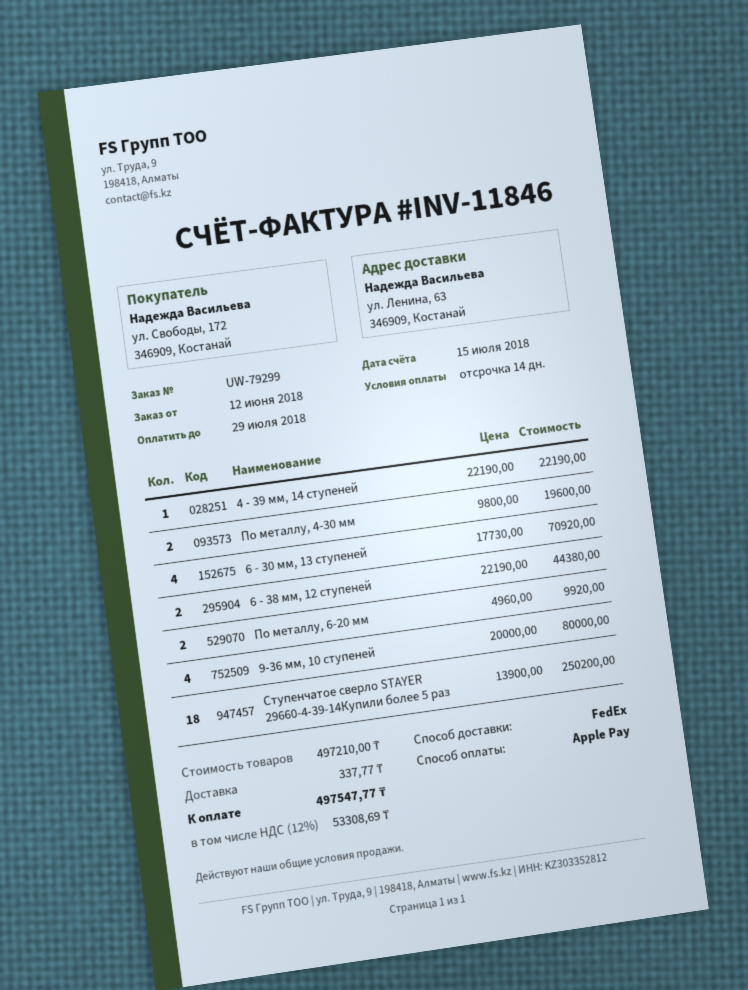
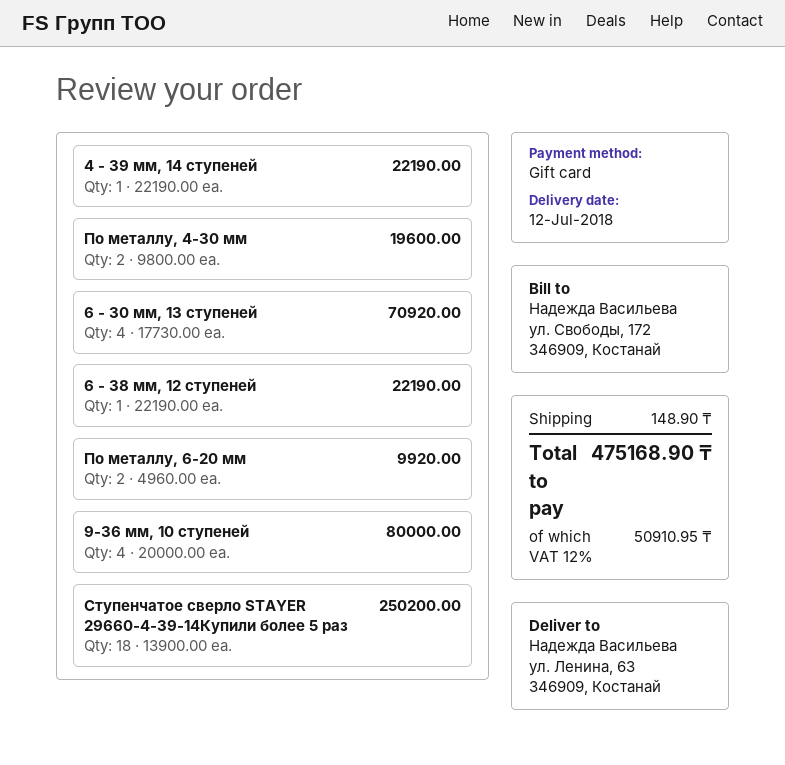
payment method: Apple Pay -> gift card
6 - 38 мм, 12 ступеней: 2 x 22190.00 = 44380.00 -> 1 x 22190.00 = 22190.00
shipping: 337.77 -> 148.90
tax: 12% = 53308.69 -> 12% = 50910.95
total: 497547.77 -> 475168.90

